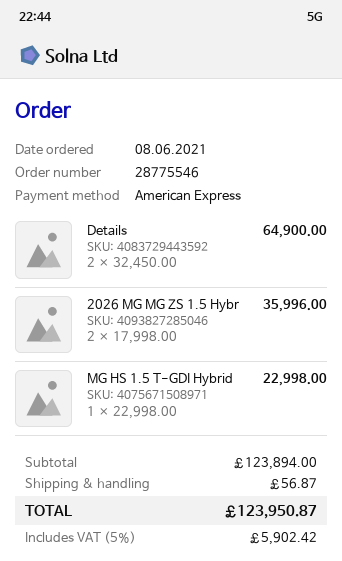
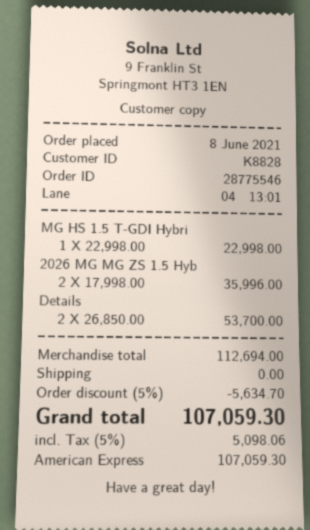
Details: 2 x 32450.00 = 64900.00 -> 2 x 26850.00 = 53700.00
subtotal: 123894.00 -> 112694.00
discount: none -> 5% = 5634.70
shipping: 56.87 -> 0.00
tax: 5% = 5902.42 -> 5% = 5098.06
total: 123950.87 -> 107059.30

